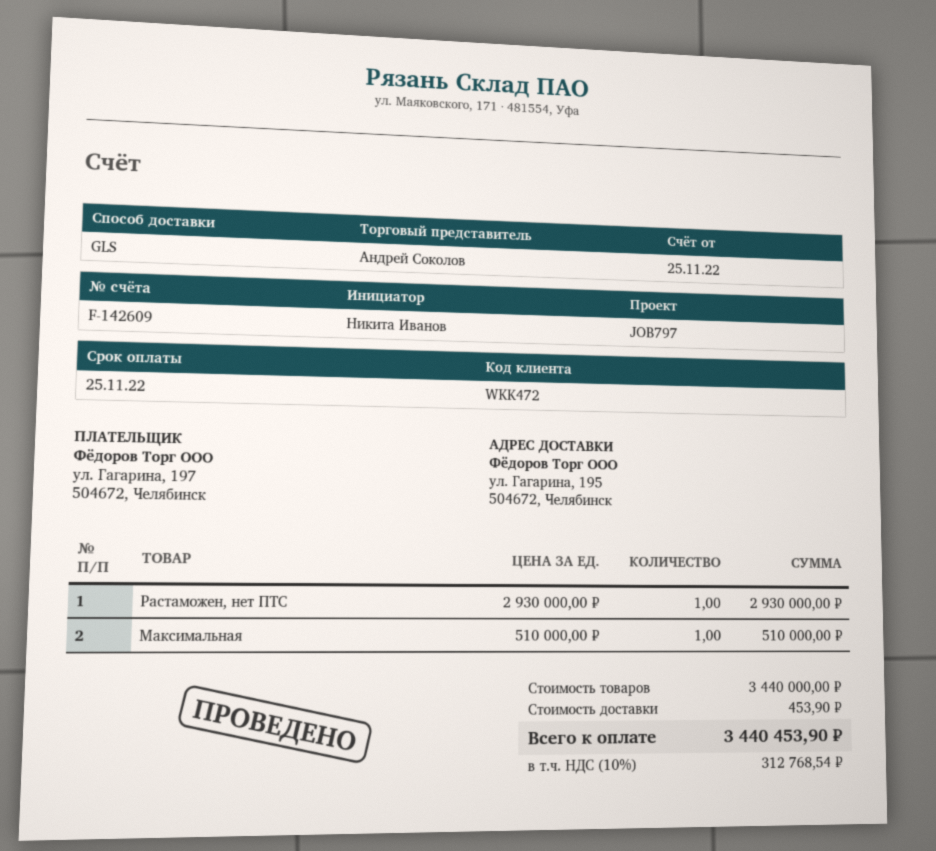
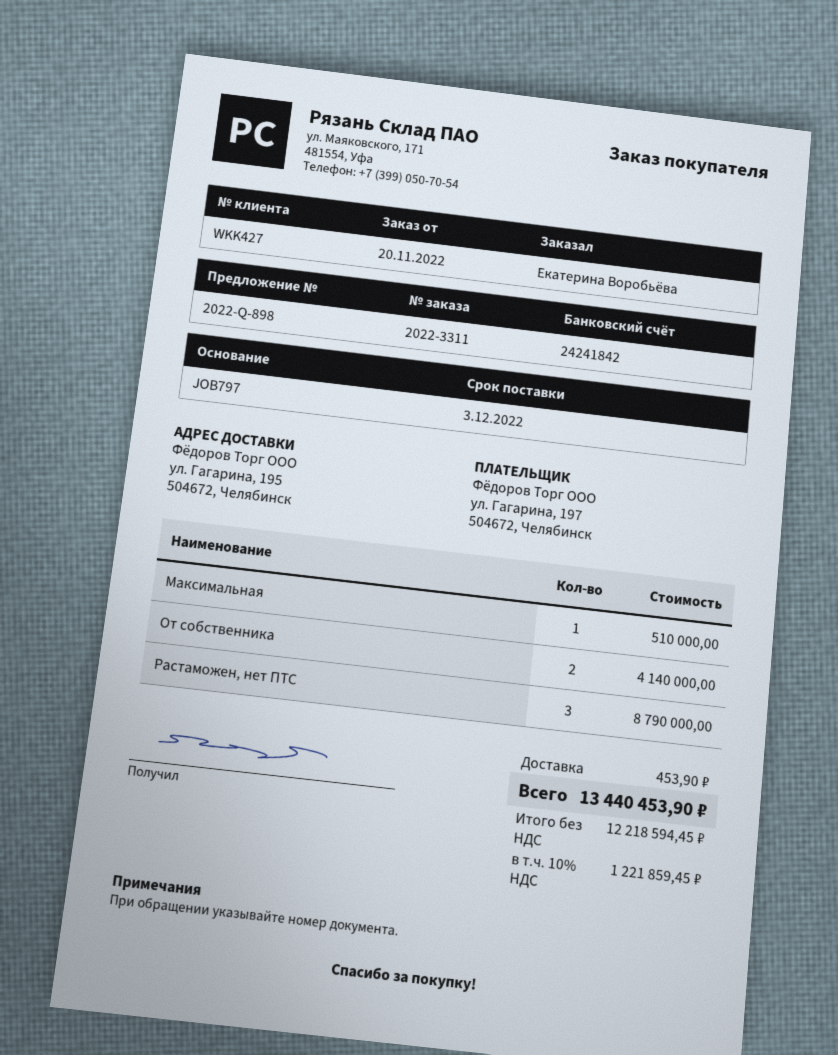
customer number: WKK472 -> WKK427
ordered by: Никита Иванов -> Екатерина Воробьёва
Растаможен, нет ПТС: 1 for 2930000.00 -> 3 for 8790000.00
От собственника: none -> 2 for 4140000.00
tax: 10% = 312768.54 -> 10% = 1221859.45
total: 3440453.90 -> 13440453.90

